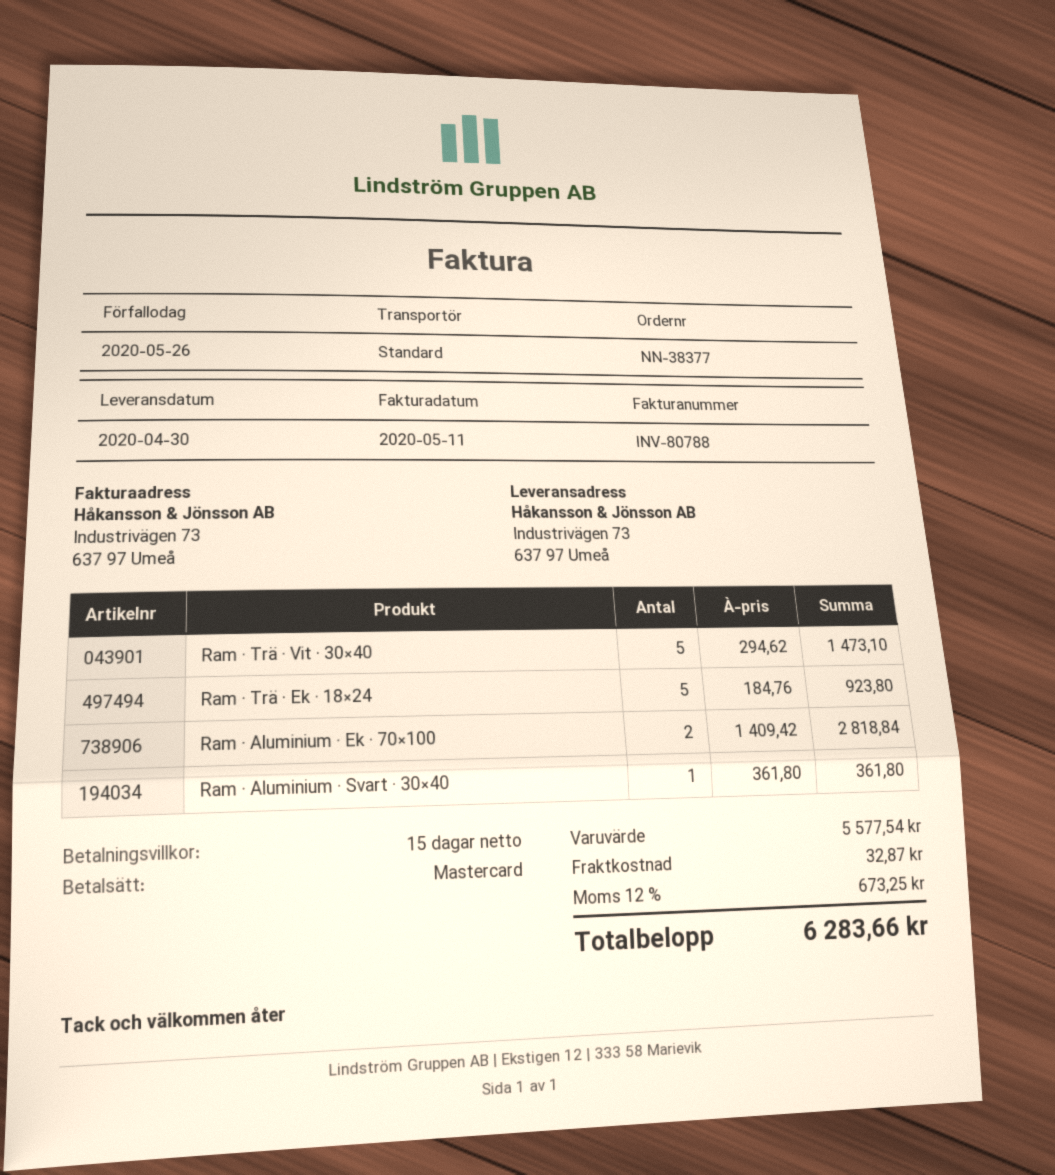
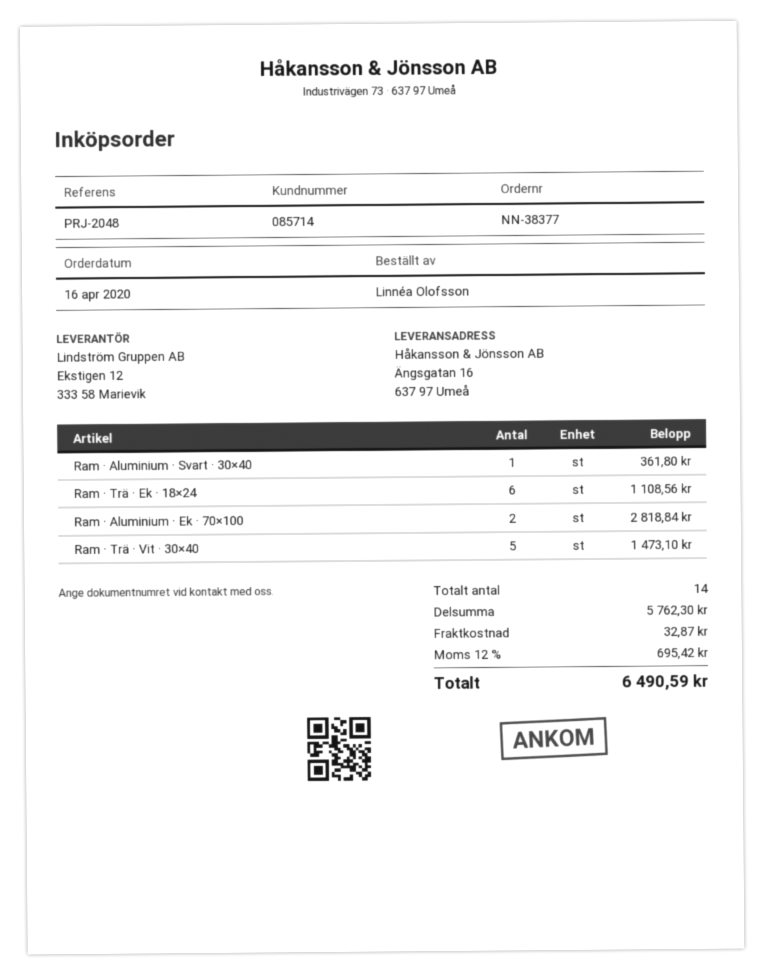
ship to: Industrivägen 73, 637 97 Umeå -> Ängsgatan 16, 637 97 Umeå
Ram · Trä · Ek · 18×24: 5 for 923.80 -> 6 for 1108.56
subtotal: 5577.54 -> 5762.30
tax: 12% = 673.25 -> 12% = 695.42
total: 6283.66 -> 6490.59

